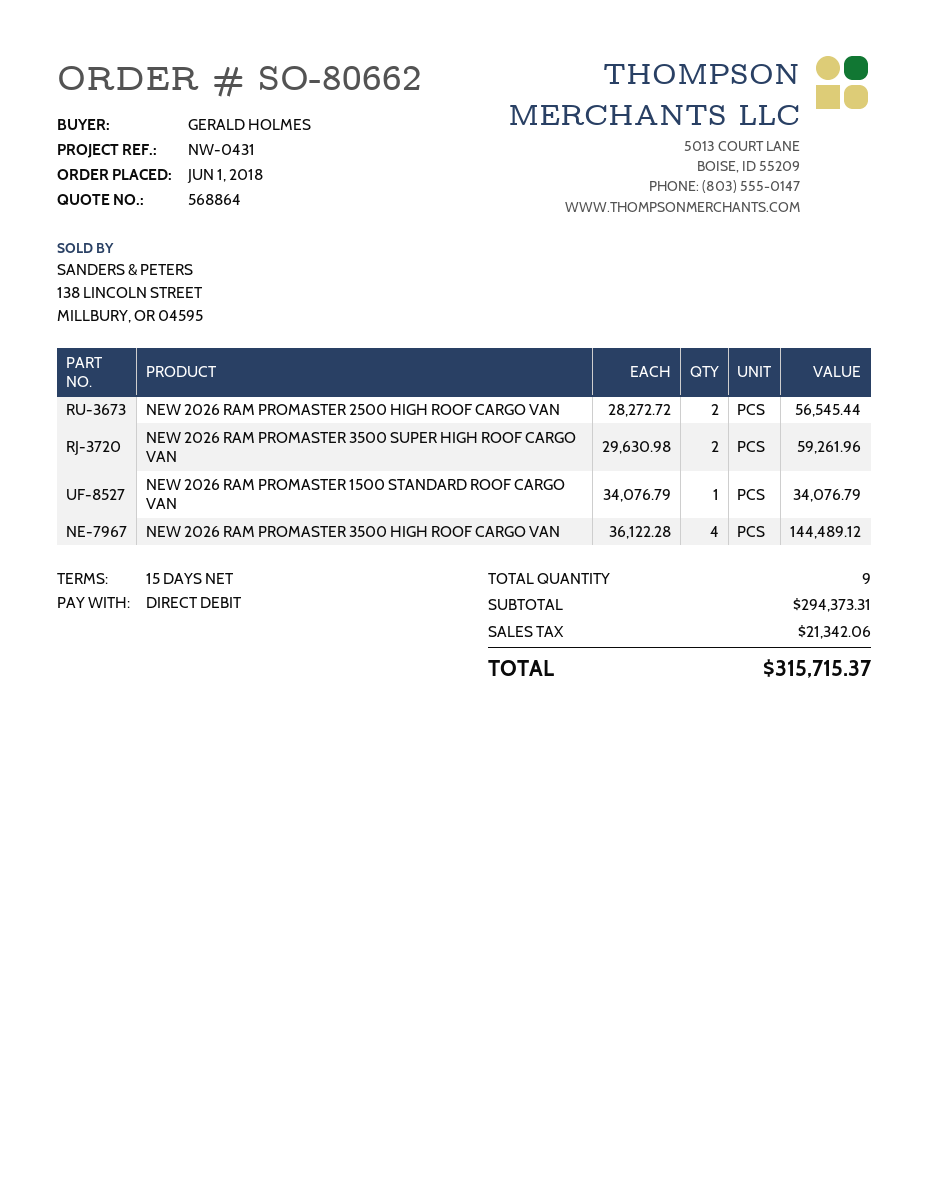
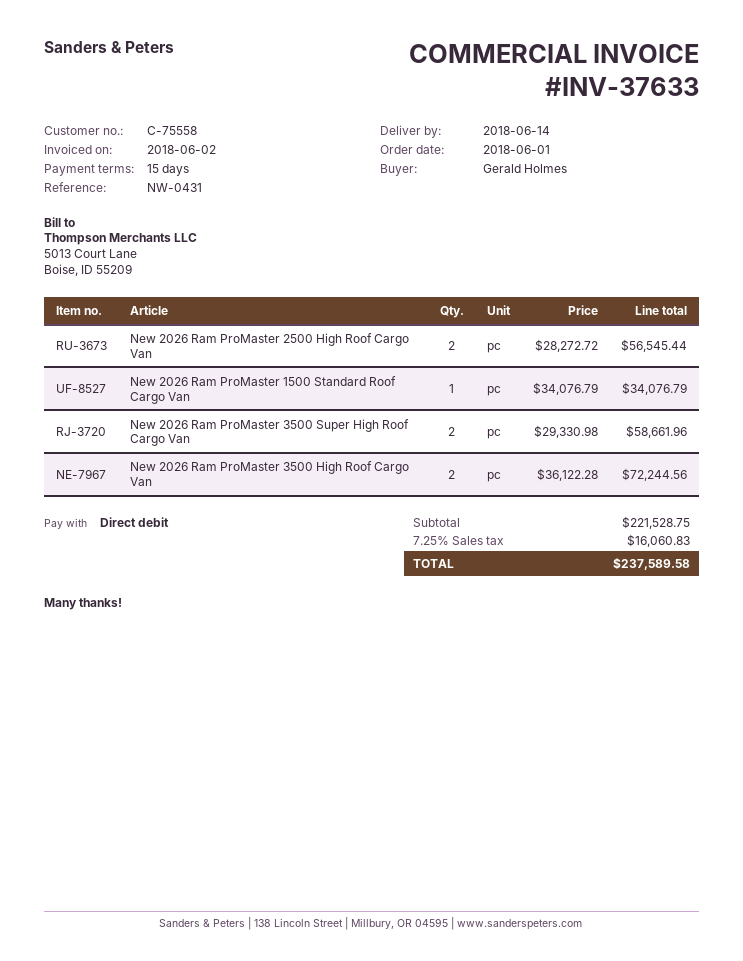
NEW 2026 RAM PROMASTER 3500 SUPER HIGH ROOF CARGO VAN: 2 x 29630.98 = 59261.96 -> 2 x 29330.98 = 58661.96
NEW 2026 RAM PROMASTER 3500 HIGH ROOF CARGO VAN: 4 x 36122.28 = 144489.12 -> 2 x 36122.28 = 72244.56
subtotal: 294373.31 -> 221528.75
tax: 21342.06 -> 16060.83
total: 315715.37 -> 237589.58

